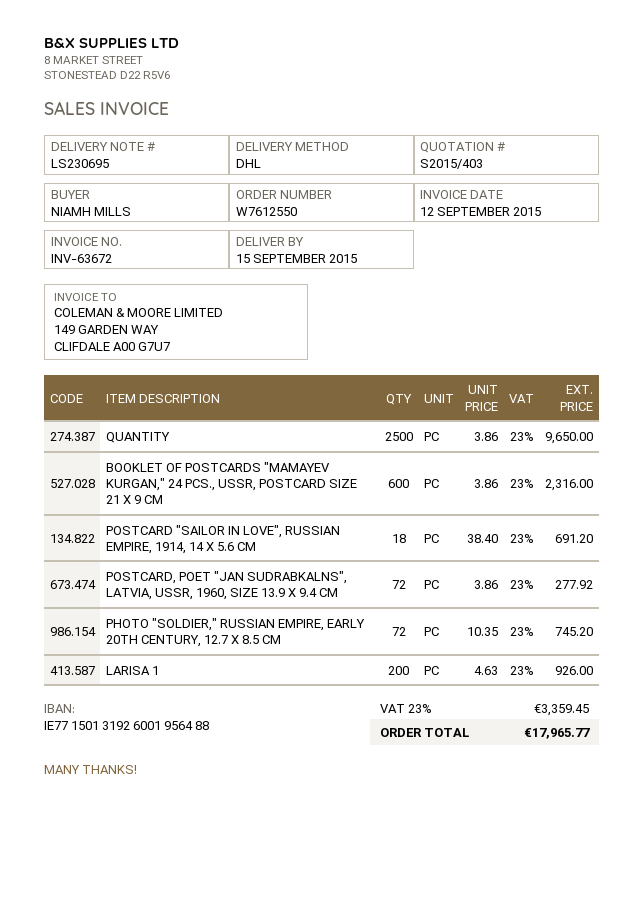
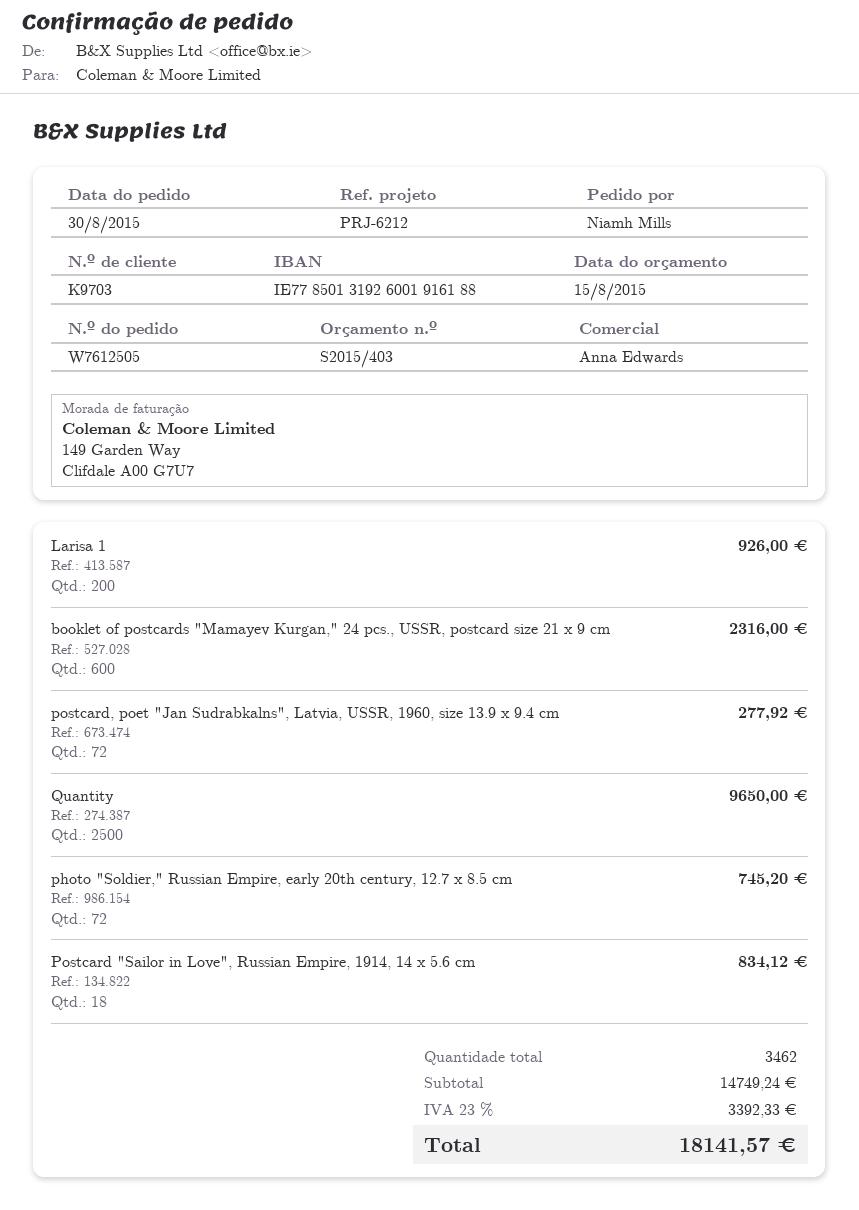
order number: W7612550 -> W7612505
bank account: IE77150131926001956488 -> IE77850131926001916188
POSTCARD "SAILOR IN LOVE", RUSSIAN EMPIRE, 1914, 14 X 5.6 CM: 18 for 691.20 -> 18 for 834.12
tax: 23% = 3359.45 -> 23% = 3392.33
total: 17965.77 -> 18141.57

